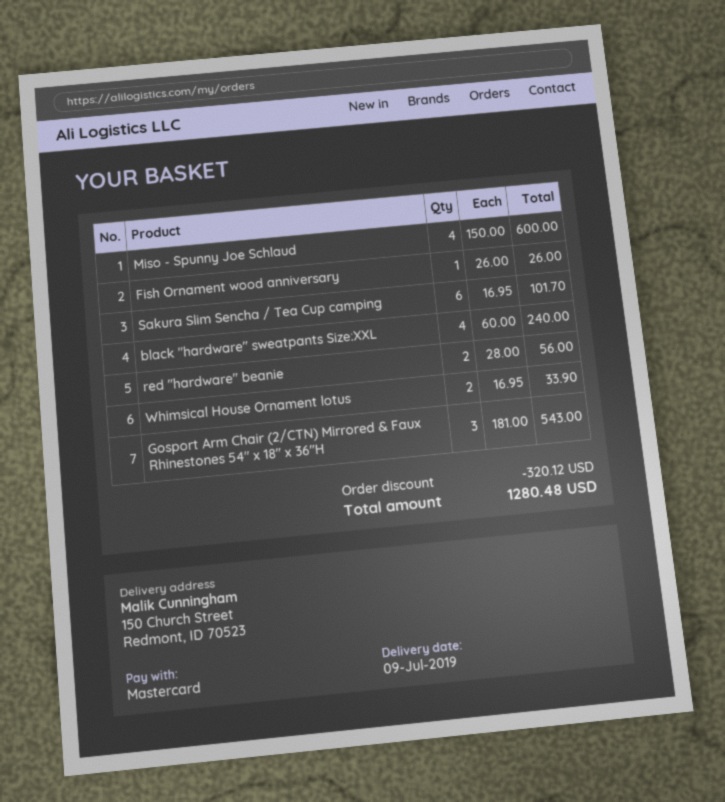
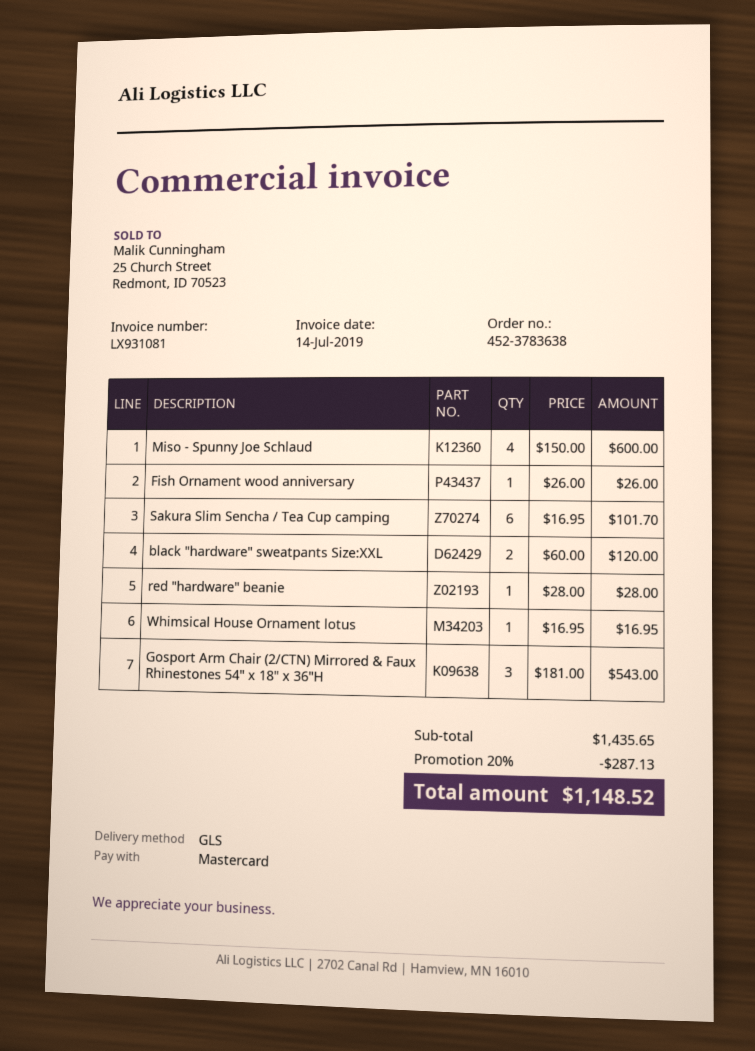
black "hardware" sweatpants Size:XXL: 4 x 60.00 = 240.00 -> 2 x 60.00 = 120.00
red "hardware" beanie: 2 x 28.00 = 56.00 -> 1 x 28.00 = 28.00
Whimsical House Ornament lotus: 2 x 16.95 = 33.90 -> 1 x 16.95 = 16.95
discount: 320.12 -> 287.13
total: 1280.48 -> 1148.52

